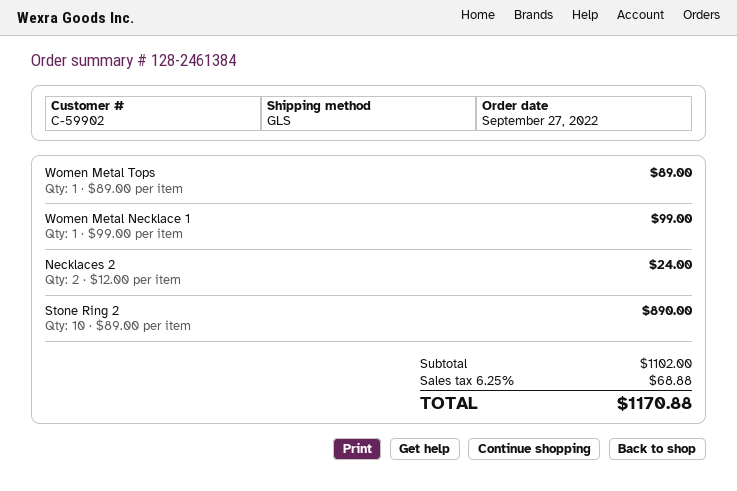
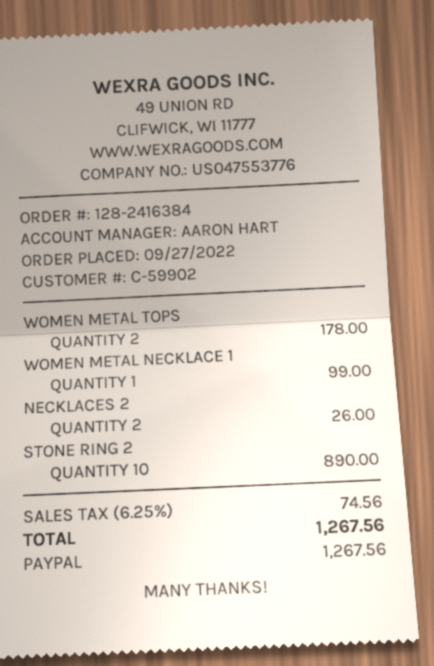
order number: 128-2461384 -> 128-2416384
Women Metal Tops: 1 for 89.00 -> 2 for 178.00
Necklaces 2: 2 for 24.00 -> 2 for 26.00
tax: 6.25% = 68.88 -> 6.25% = 74.56
total: 1170.88 -> 1267.56

